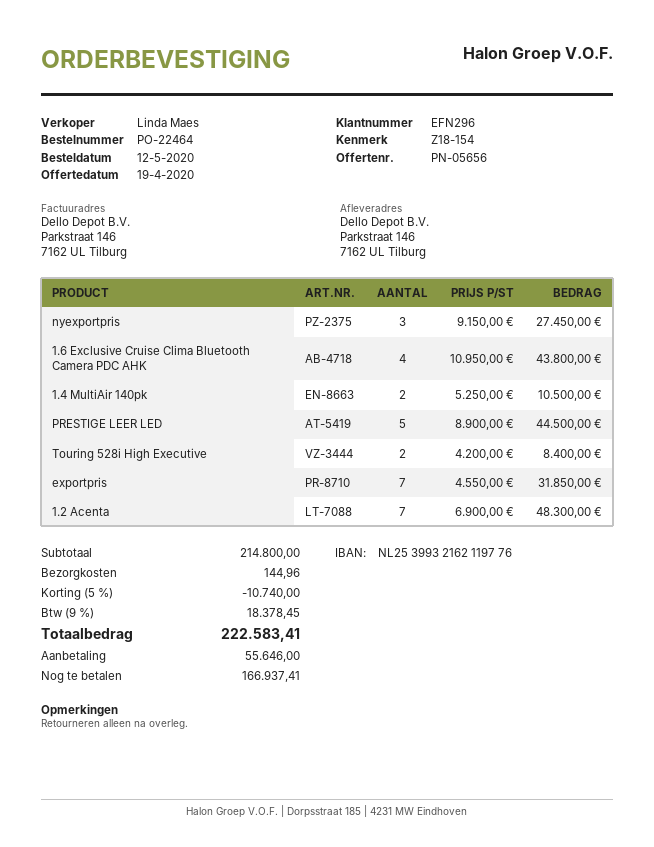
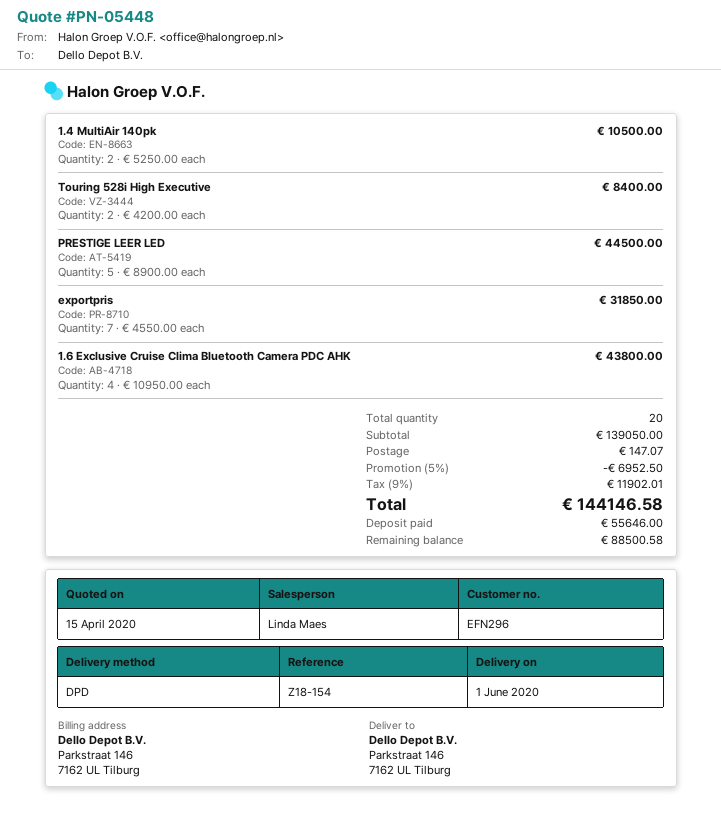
quote number: PN-05656 -> PN-05448
quote date: 2020-04-19 -> 2020-04-15
nyexportpris: 3 x 9150.00 = 27450.00 -> none
1.2 Acenta: 7 x 6900.00 = 48300.00 -> none
subtotal: 214800.00 -> 139050.00
discount: 5% = 10740.00 -> 5% = 6952.50
shipping: 144.96 -> 147.07
tax: 9% = 18378.45 -> 9% = 11902.01
total: 222583.41 -> 144146.58
balance: 166937.41 -> 88500.58

